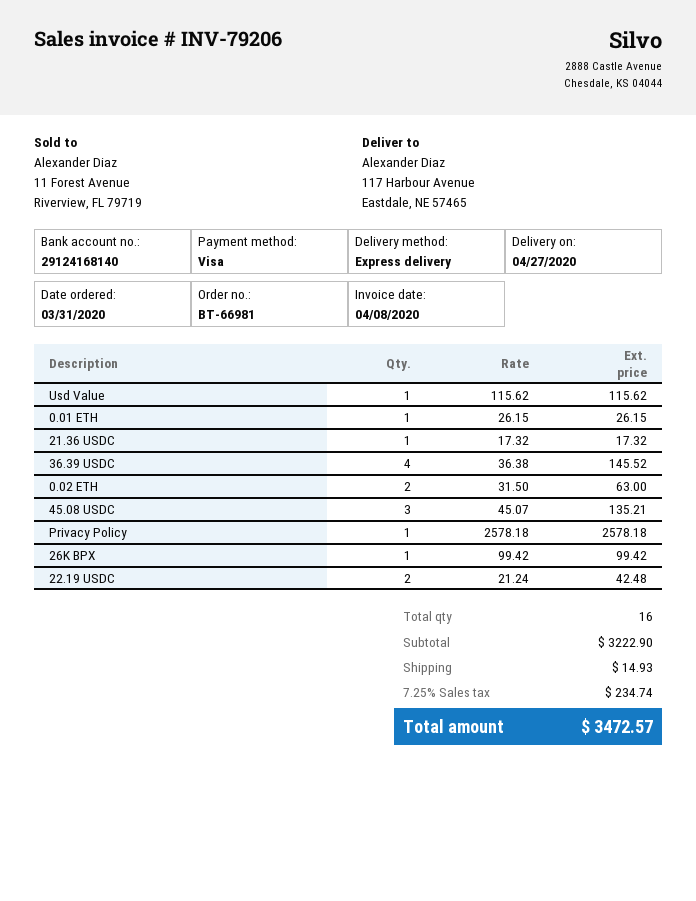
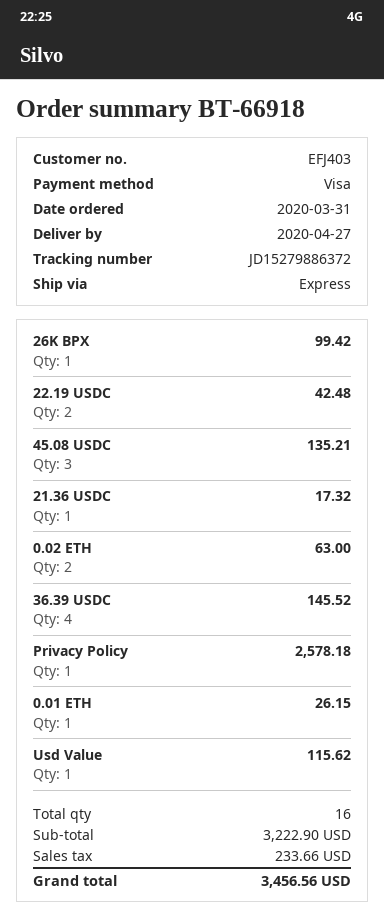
order number: BT-66981 -> BT-66918
shipping: 14.93 -> none
tax: 234.74 -> 233.66
total: 3472.57 -> 3456.56

